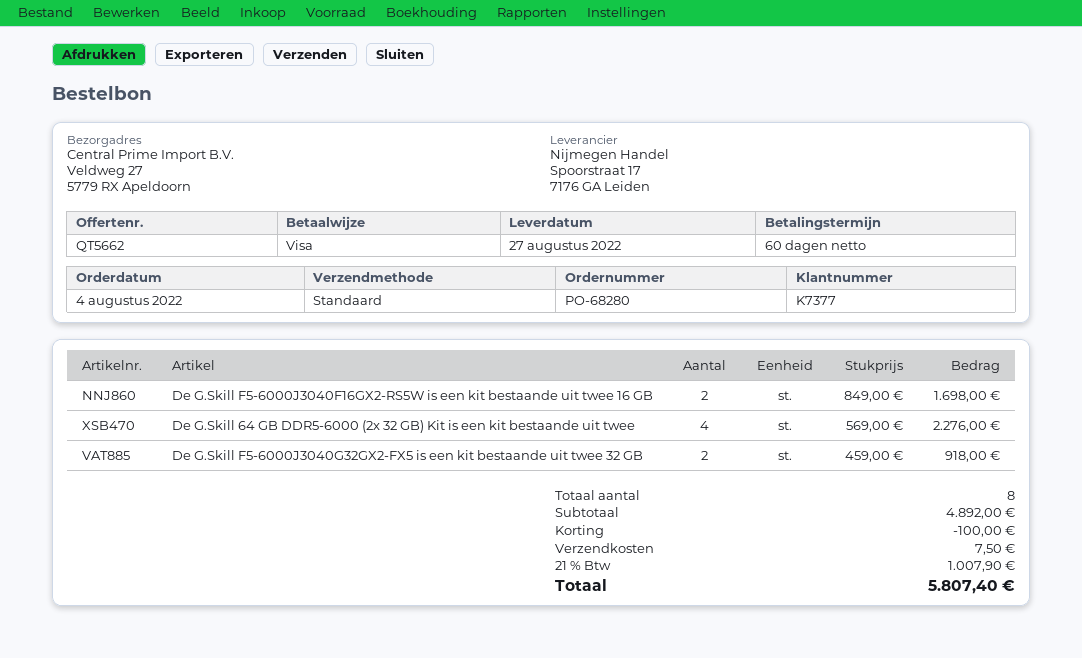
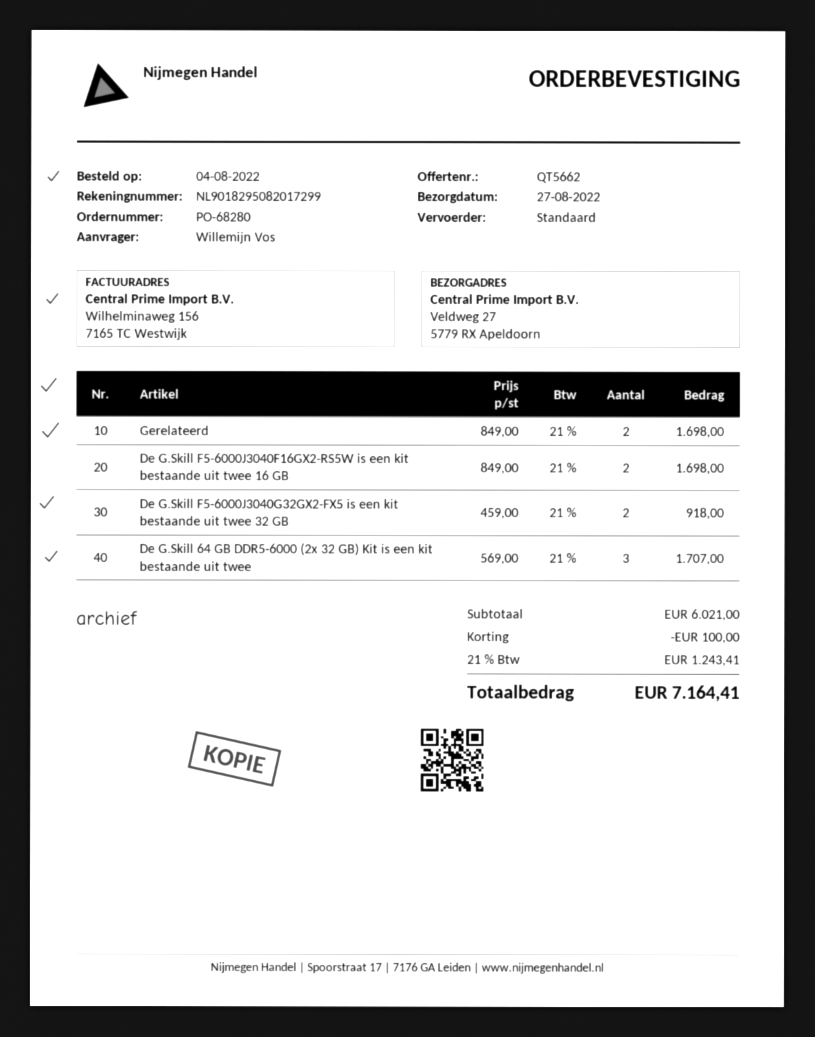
De G.Skill 64 GB DDR5-6000 (2x 32 GB) Kit is een kit bestaande uit twee: 4 x 569.00 = 2276.00 -> 3 x 569.00 = 1707.00
Gerelateerd: none -> 2 x 849.00 = 1698.00
subtotal: 4892.00 -> 6021.00
shipping: 7.50 -> none
tax: 21% = 1007.90 -> 21% = 1243.41
total: 5807.40 -> 7164.41

